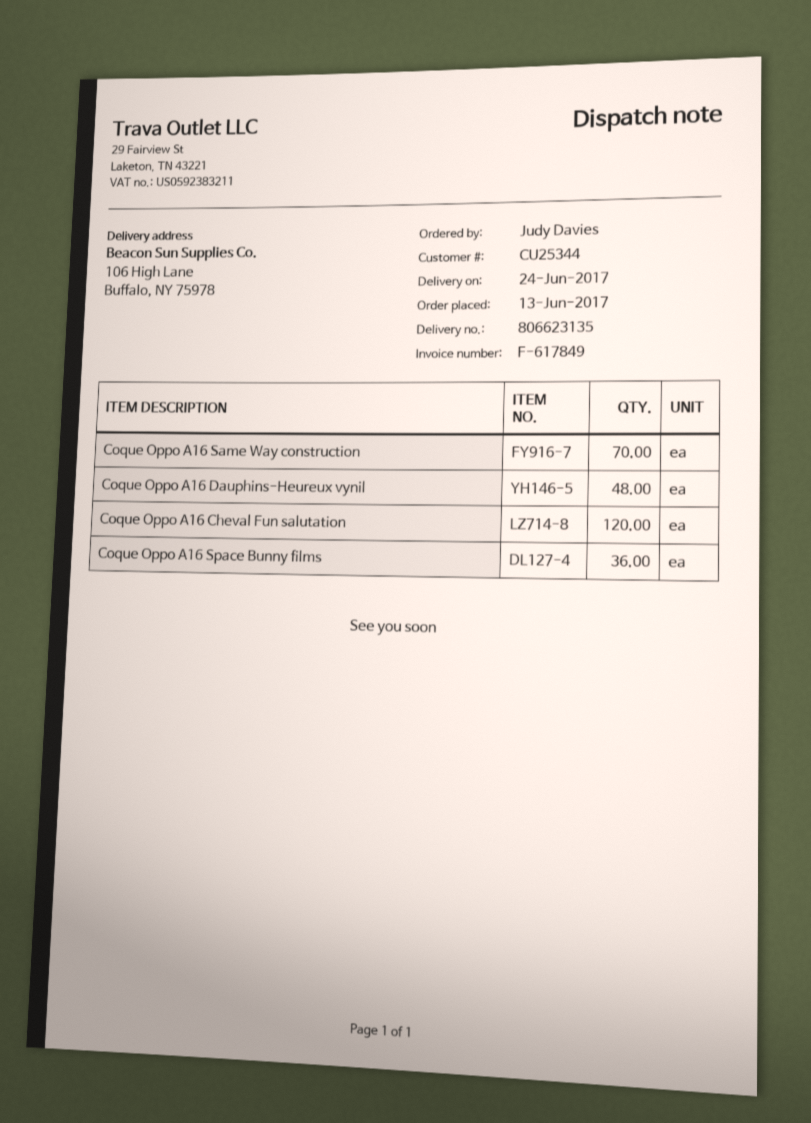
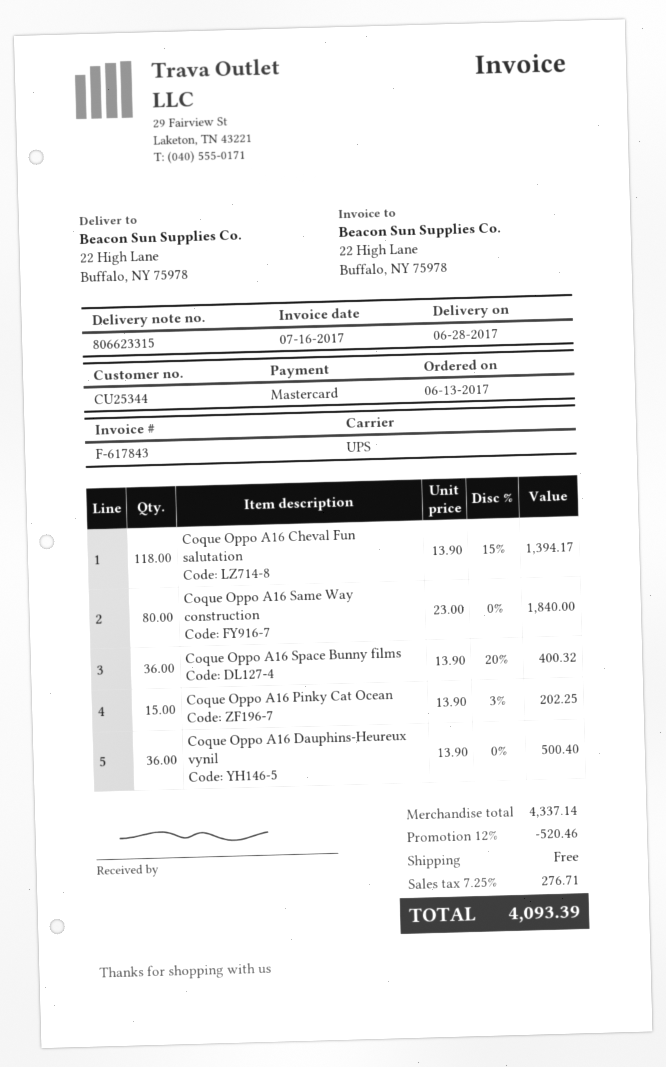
delivery note number: 806623135 -> 806623315
delivery date: 2017-06-24 -> 2017-06-28
invoice number: F-617849 -> F-617843
ship to: 106 High Lane, Buffalo, NY 75978 -> 22 High Lane, Buffalo, NY 75978
Coque Oppo A16 Same Way construction: 70 -> 80
Coque Oppo A16 Dauphins-Heureux vynil: 48 -> 36
Coque Oppo A16 Cheval Fun salutation: 120 -> 118
Coque Oppo A16 Pinky Cat Ocean: none -> 15

